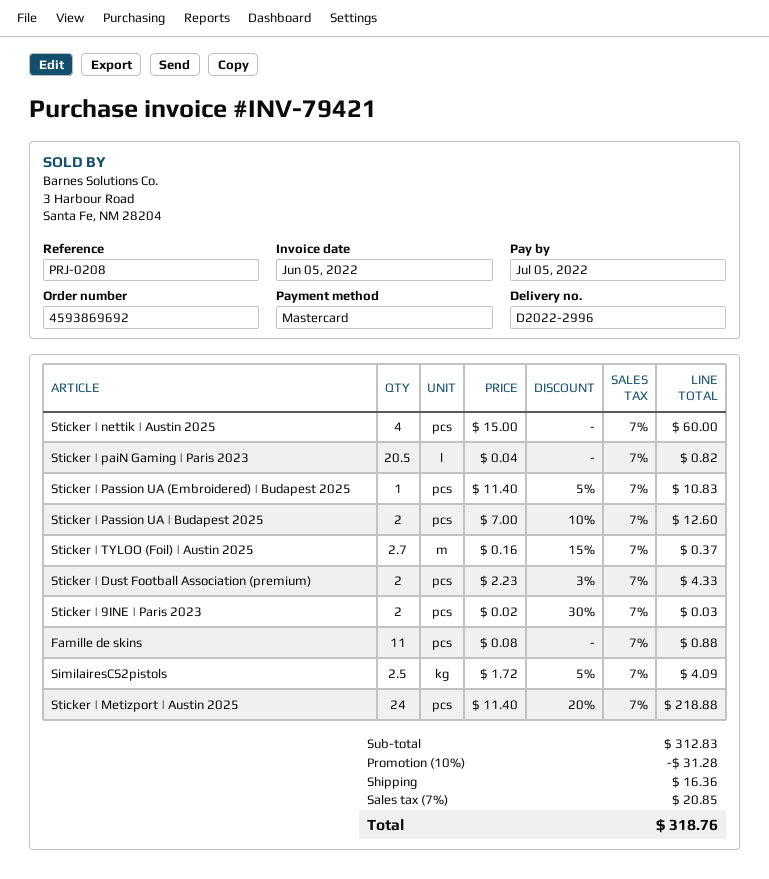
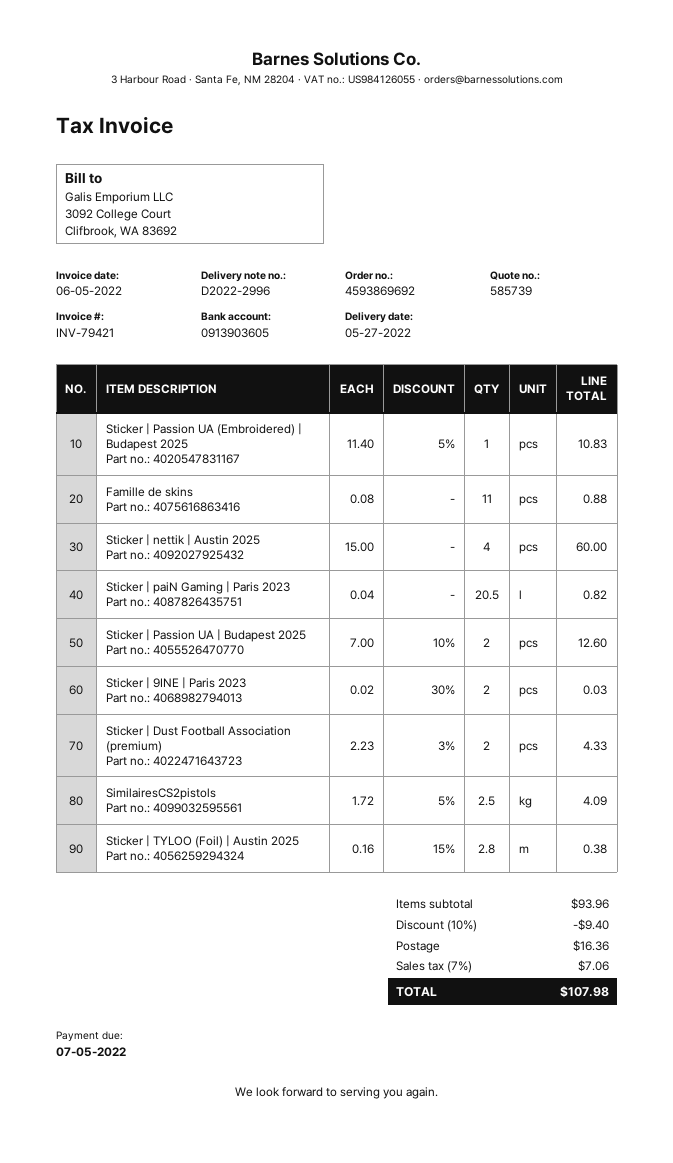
Sticker | TYLOO (Foil) | Austin 2025: 2.7 x 0.16 - 15% = 0.37 -> 2.8 x 0.16 - 15% = 0.38
Sticker | Metizport | Austin 2025: 24 x 11.40 - 20% = 218.88 -> none
subtotal: 312.83 -> 93.96
discount: 10% = 31.28 -> 10% = 9.40
tax: 7% = 20.85 -> 7% = 7.06
total: 318.76 -> 107.98

